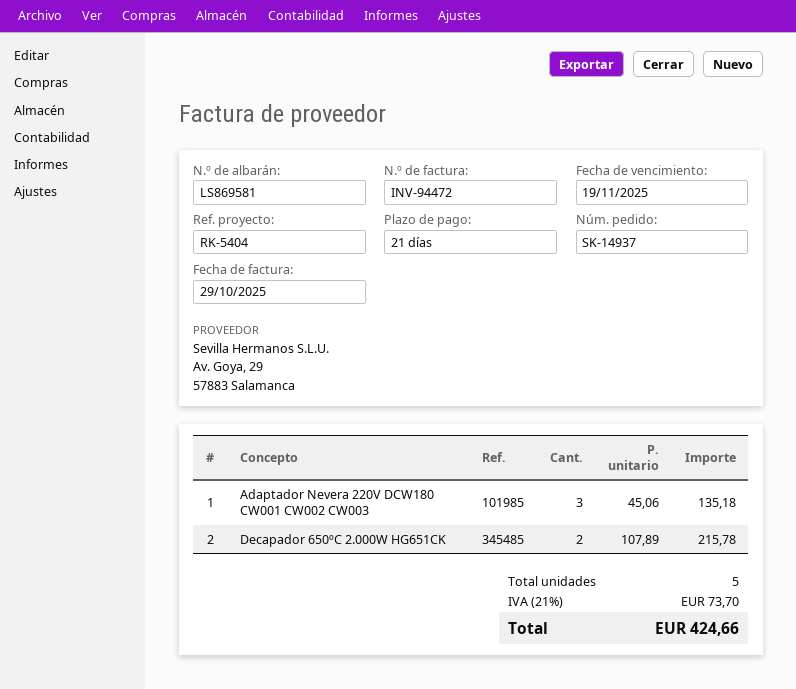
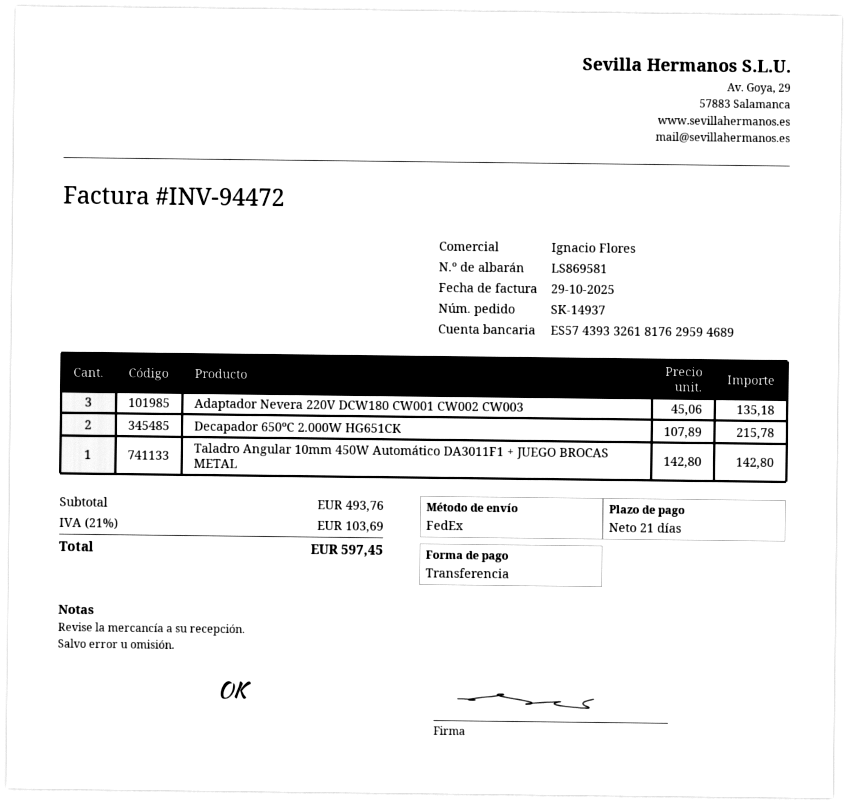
Taladro Angular 10mm 450W Automático DA3011F1 + JUEGO BROCAS METAL: none -> 1 x 142.80 = 142.80
tax: 21% = 73.70 -> 21% = 103.69
total: 424.66 -> 597.45

